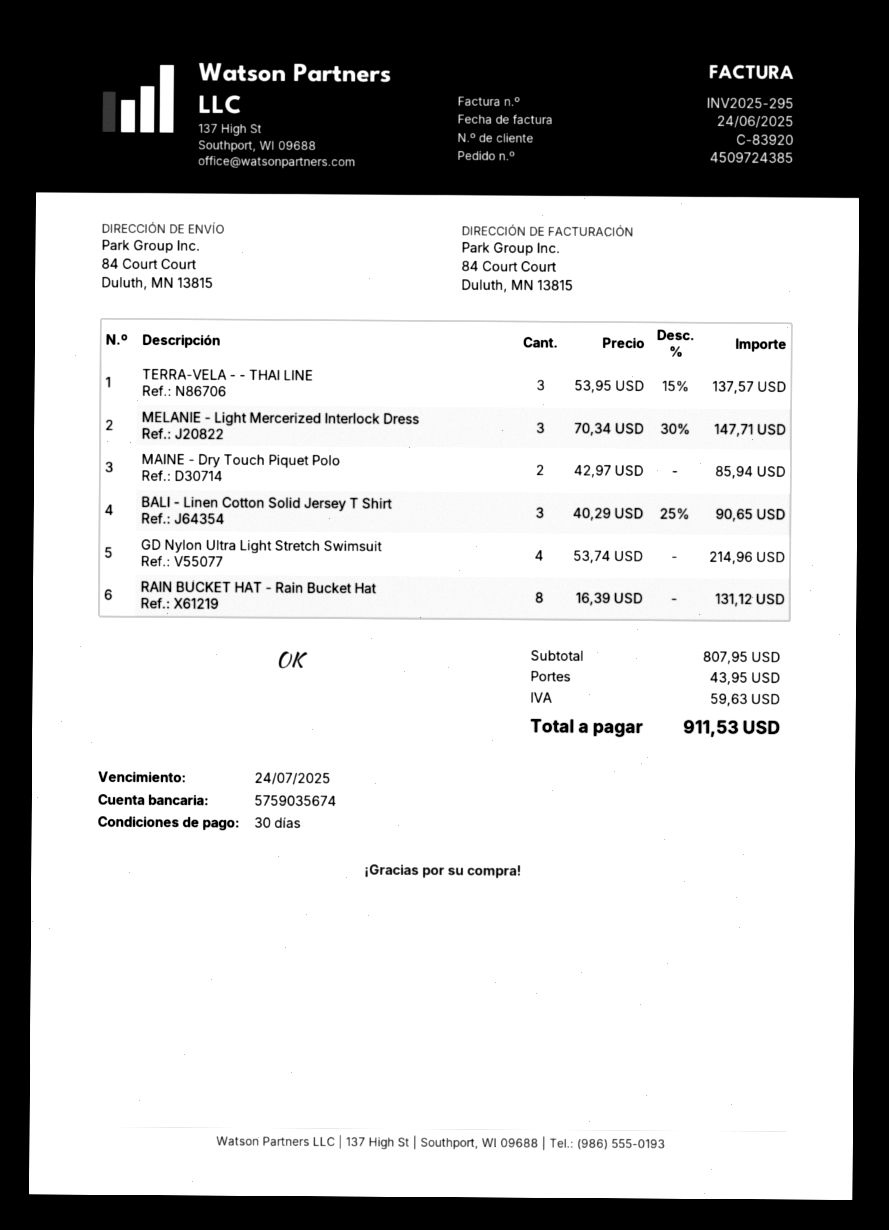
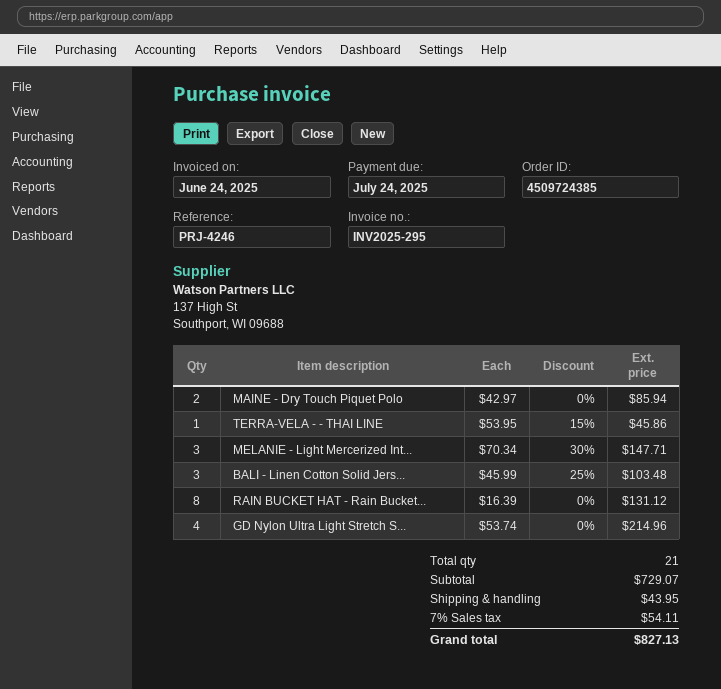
TERRA-VELA - - THAI LINE: 3 x 53.95 - 15% = 137.57 -> 1 x 53.95 - 15% = 45.86
BALI - Linen Cotton Solid Jersey T Shirt: 3 x 40.29 - 25% = 90.65 -> 3 x 45.99 - 25% = 103.48
subtotal: 807.95 -> 729.07
tax: 59.63 -> 54.11
total: 911.53 -> 827.13

